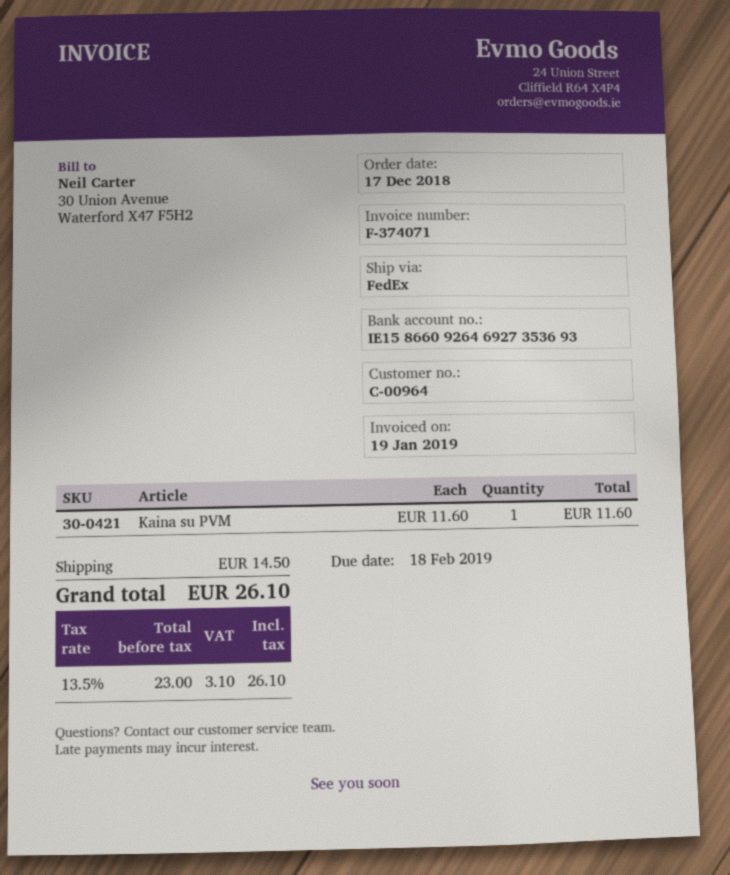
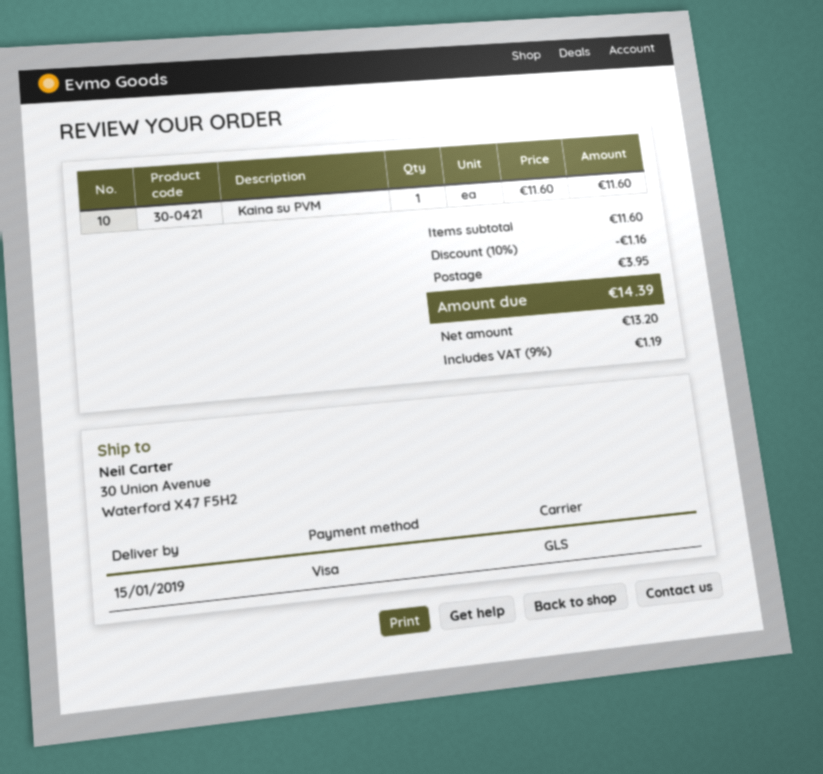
shipping method: FedEx -> GLS
discount: none -> 10% = 1.16
shipping: 14.50 -> 3.95
net: 23.00 -> 13.20
tax: 13.5% = 3.10 -> 9% = 1.19
total: 26.10 -> 14.39

